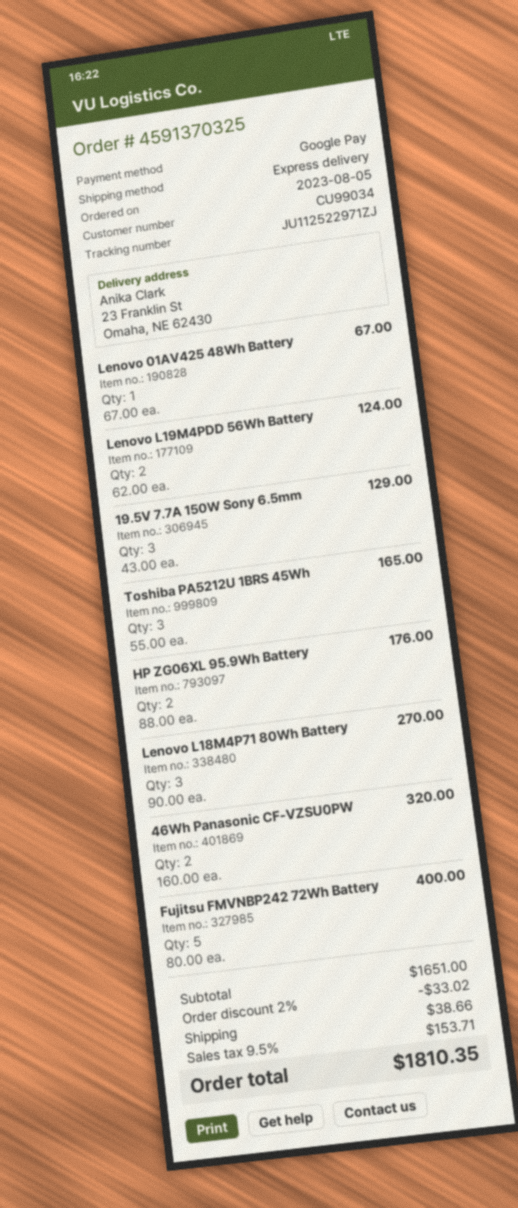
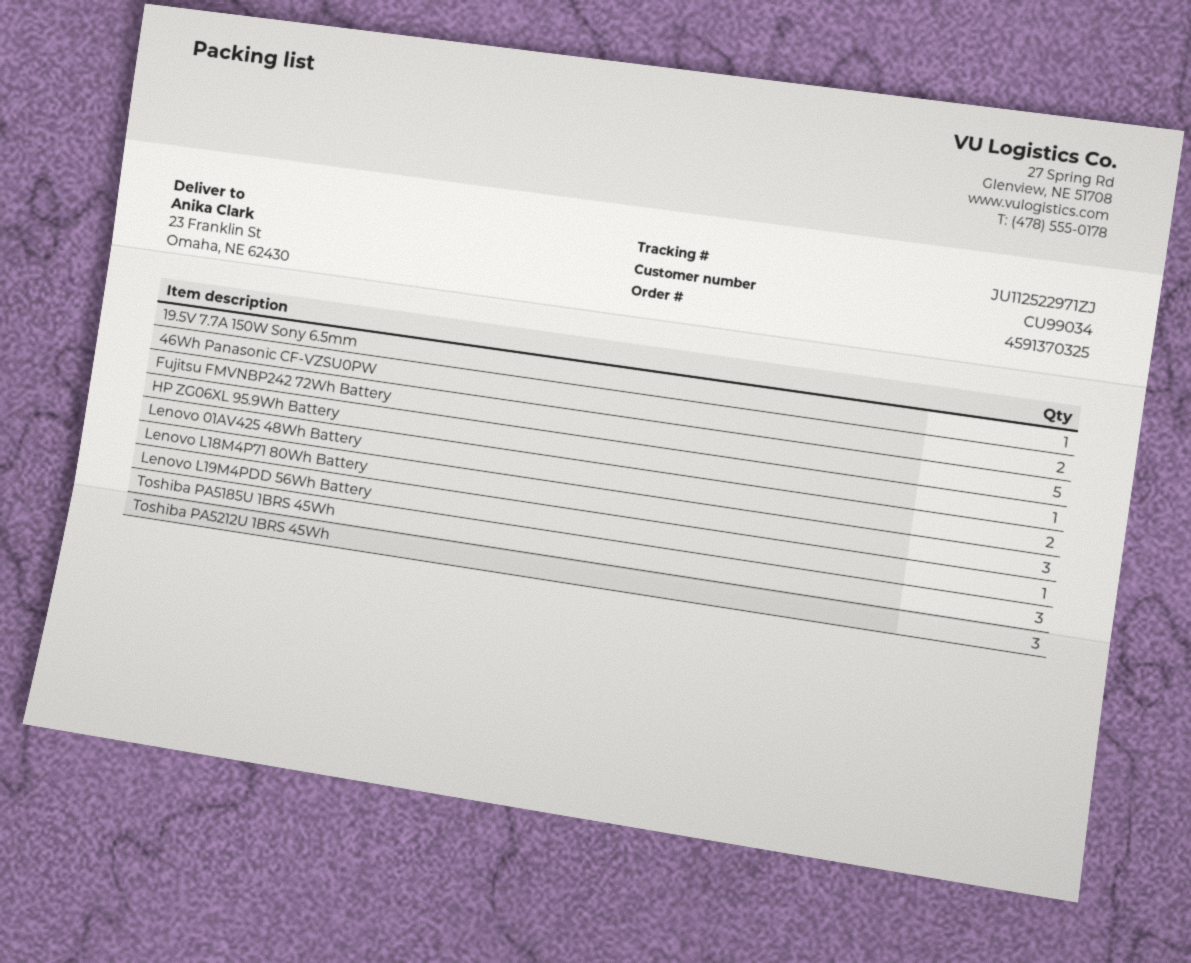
Lenovo 01AV425 48Wh Battery: 1 -> 2
Lenovo L19M4PDD 56Wh Battery: 2 -> 1
19.5V 7.7A 150W Sony 6.5mm: 3 -> 1
HP ZG06XL 95.9Wh Battery: 2 -> 1
Toshiba PA5185U 1BRS 45Wh: none -> 3

